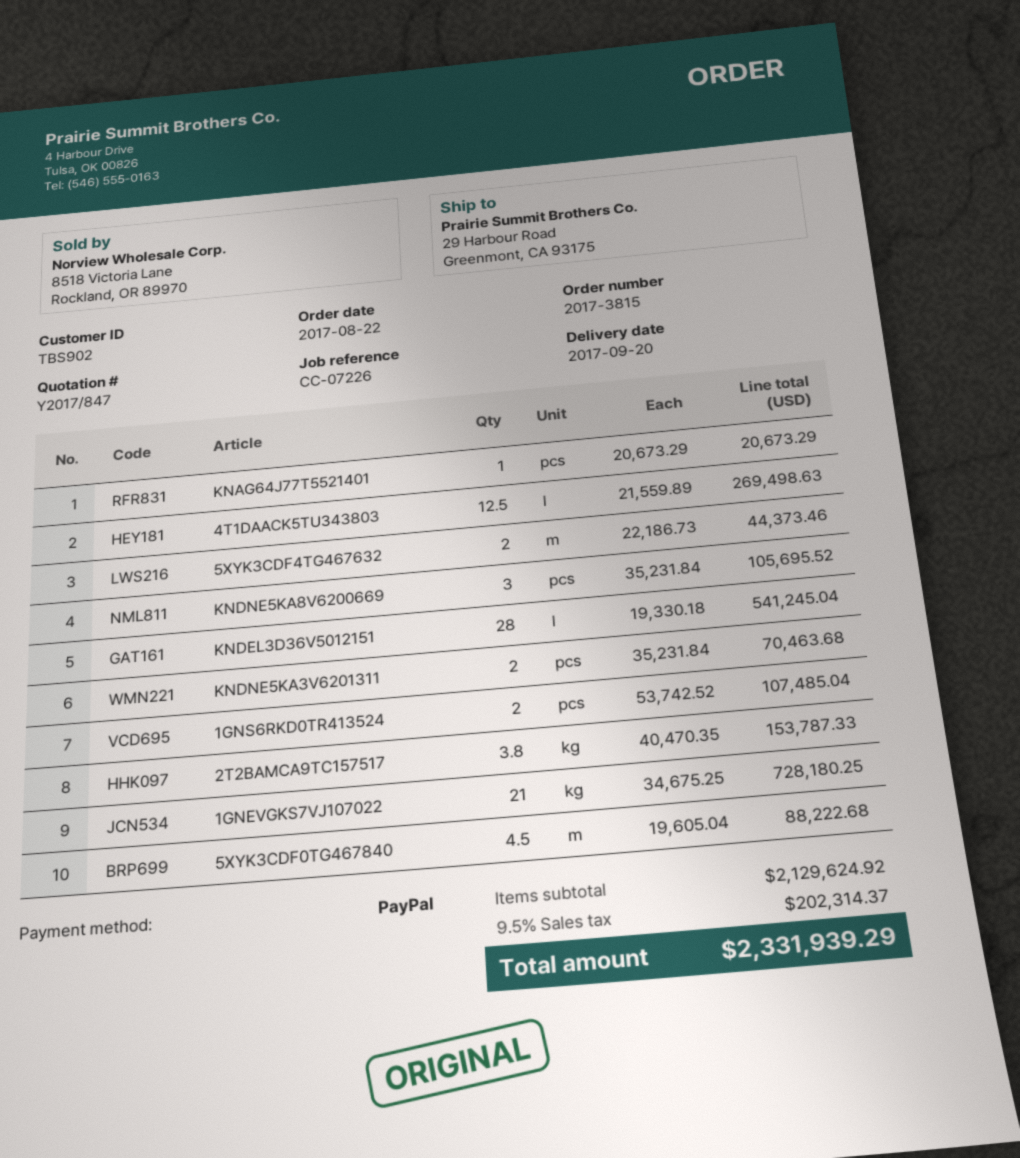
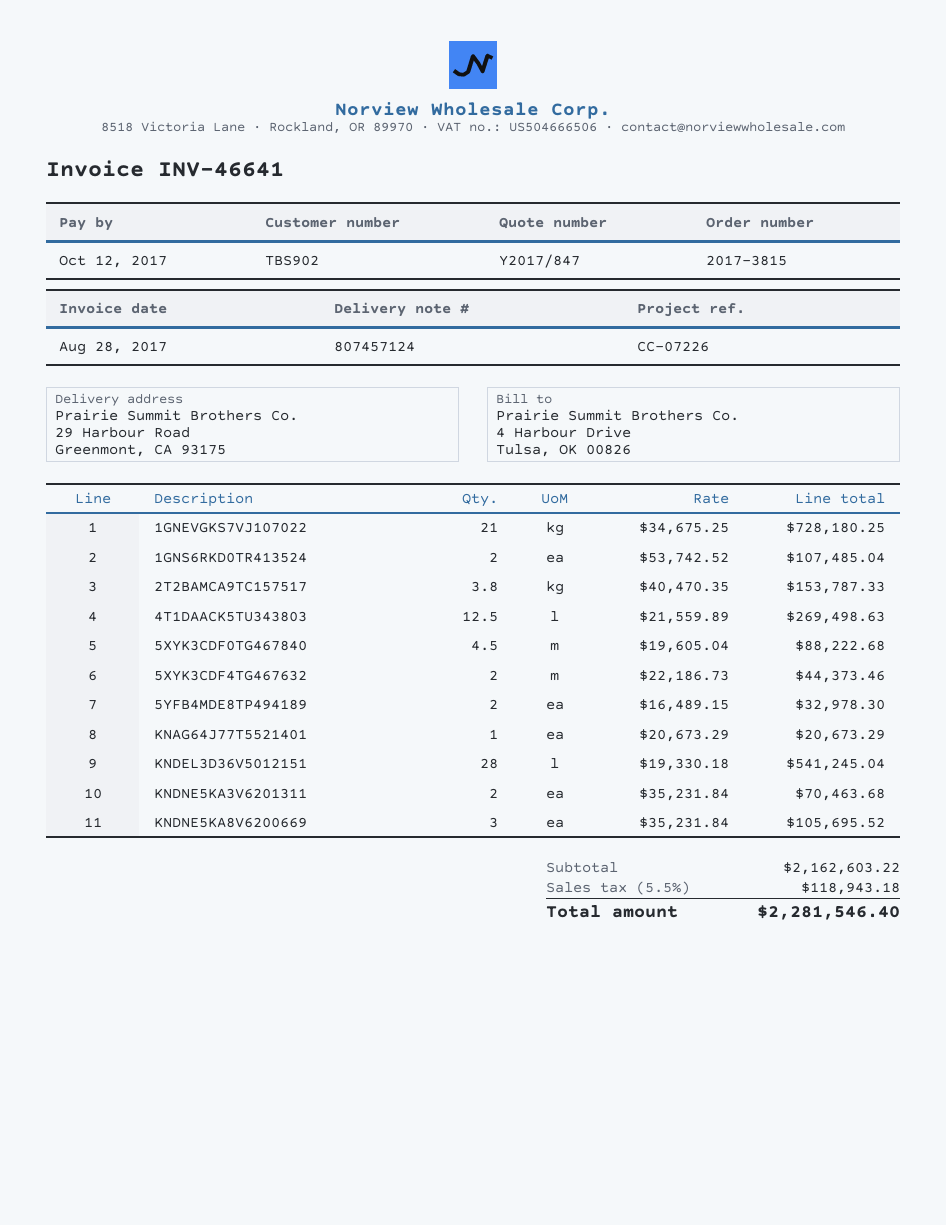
5YFB4MDE8TP494189: none -> 2 x 16489.15 = 32978.30
subtotal: 2129624.92 -> 2162603.22
tax: 9.5% = 202314.37 -> 5.5% = 118943.18
total: 2331939.29 -> 2281546.40

